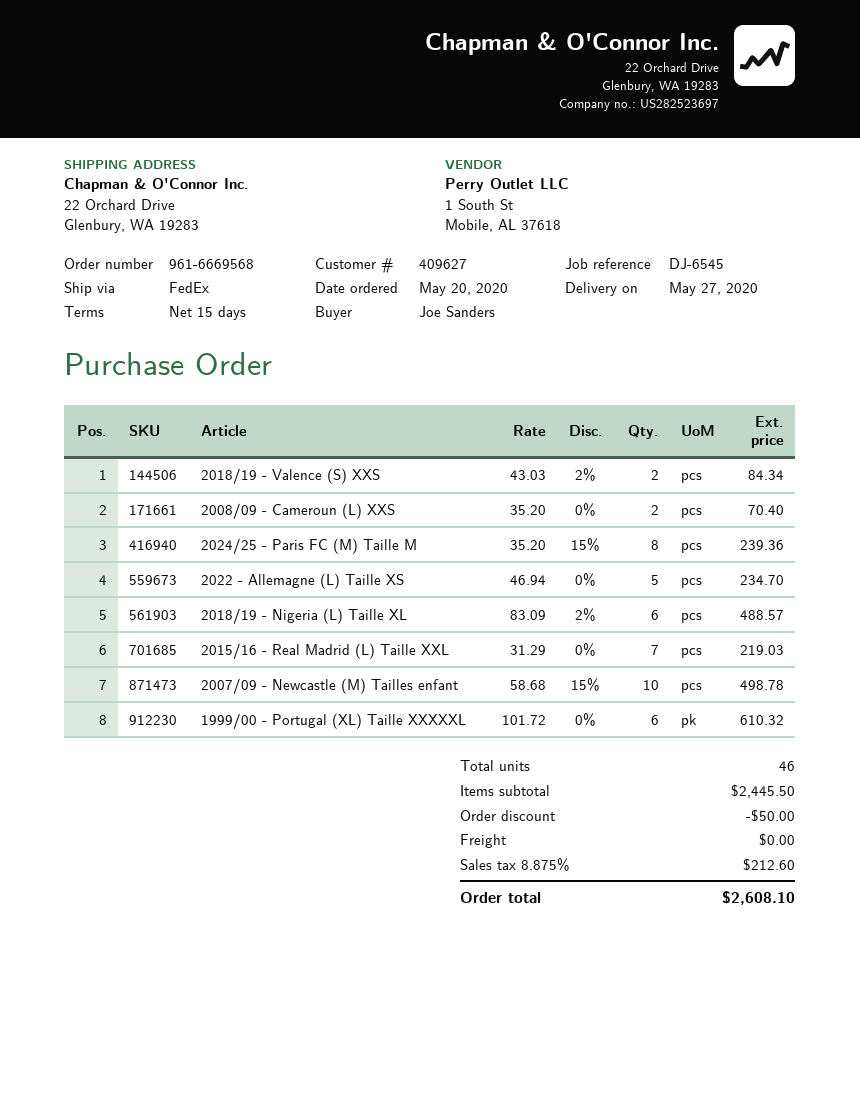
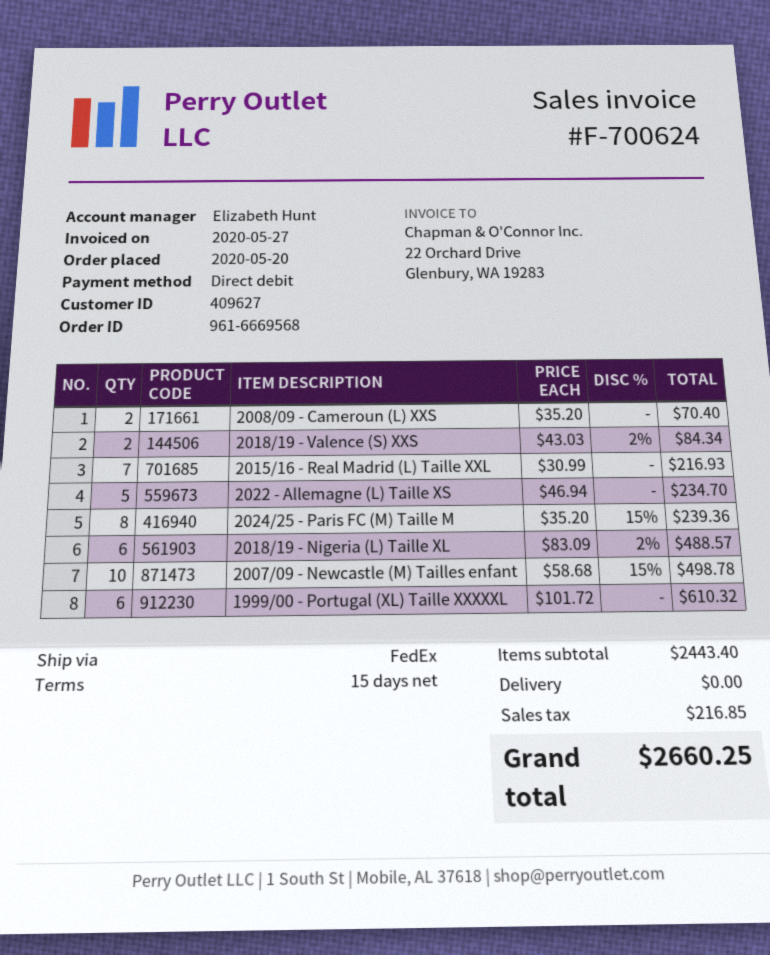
2015/16 - Real Madrid (L) Taille XXL: 7 x 31.29 = 219.03 -> 7 x 30.99 = 216.93
subtotal: 2445.50 -> 2443.40
discount: 50.00 -> none
tax: 212.60 -> 216.85
total: 2608.10 -> 2660.25

